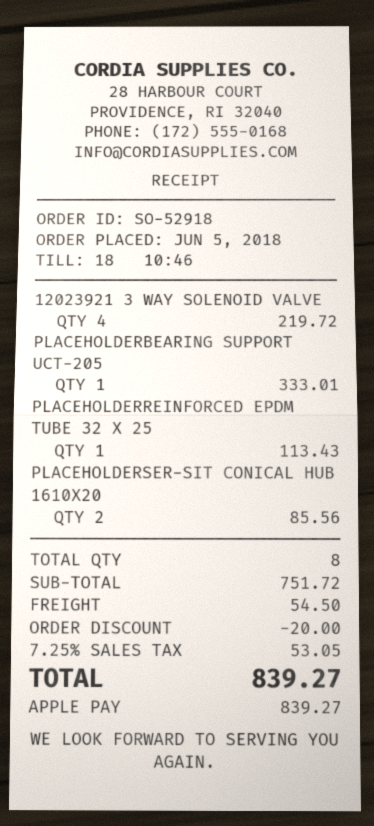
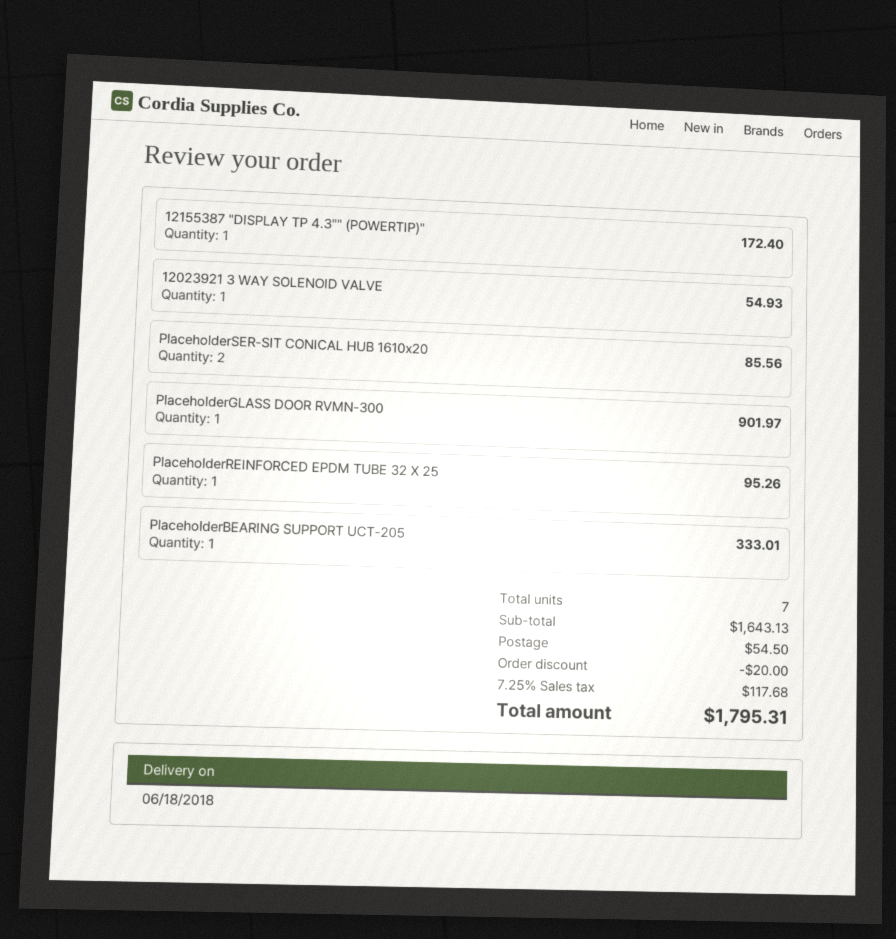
12023921 3 WAY SOLENOID VALVE: 4 for 219.72 -> 1 for 54.93
PLACEHOLDERREINFORCED EPDM TUBE 32 X 25: 1 for 113.43 -> 1 for 95.26
12155387 "DISPLAY TP 4.3"" (POWERTIP)": none -> 1 for 172.40
PlaceholderGLASS DOOR RVMN-300: none -> 1 for 901.97
total quantity: 8 -> 7
subtotal: 751.72 -> 1643.13
tax: 7.25% = 53.05 -> 7.25% = 117.68
total: 839.27 -> 1795.31

